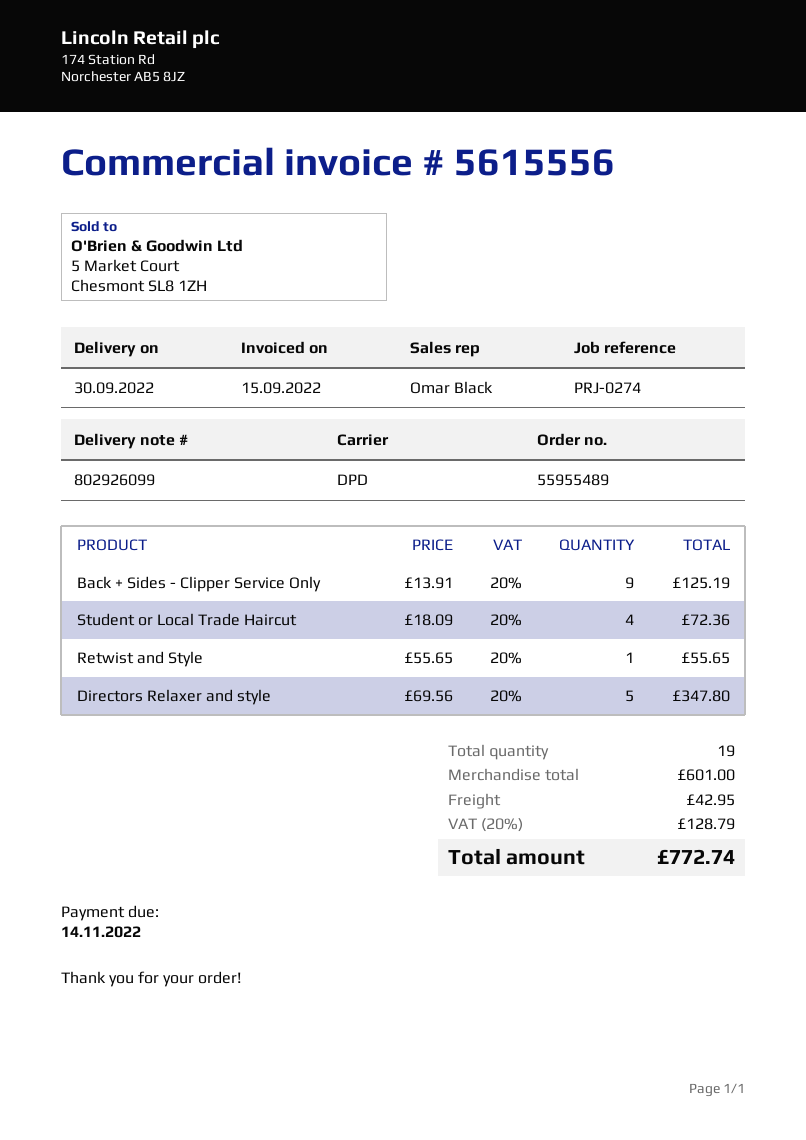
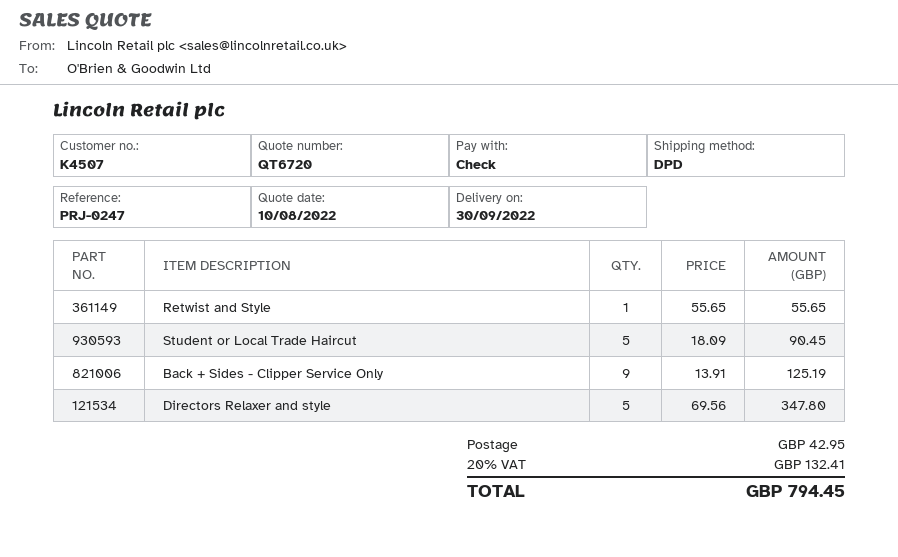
reference: PRJ-0274 -> PRJ-0247
Student or Local Trade Haircut: 4 x 18.09 = 72.36 -> 5 x 18.09 = 90.45
tax: 20% = 128.79 -> 20% = 132.41
total: 772.74 -> 794.45

